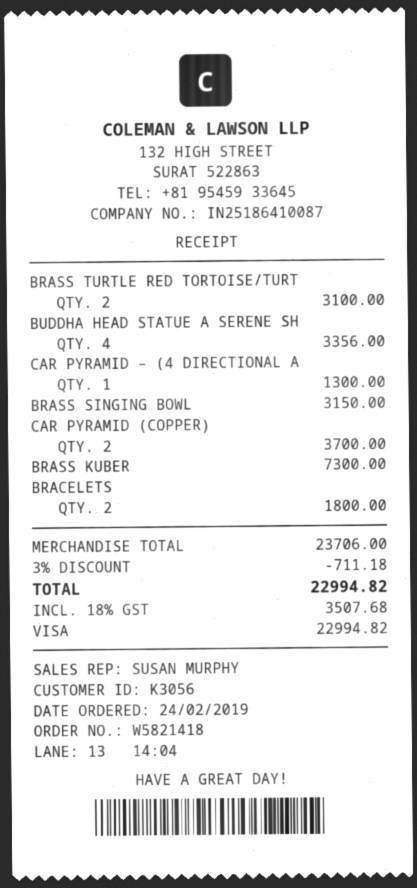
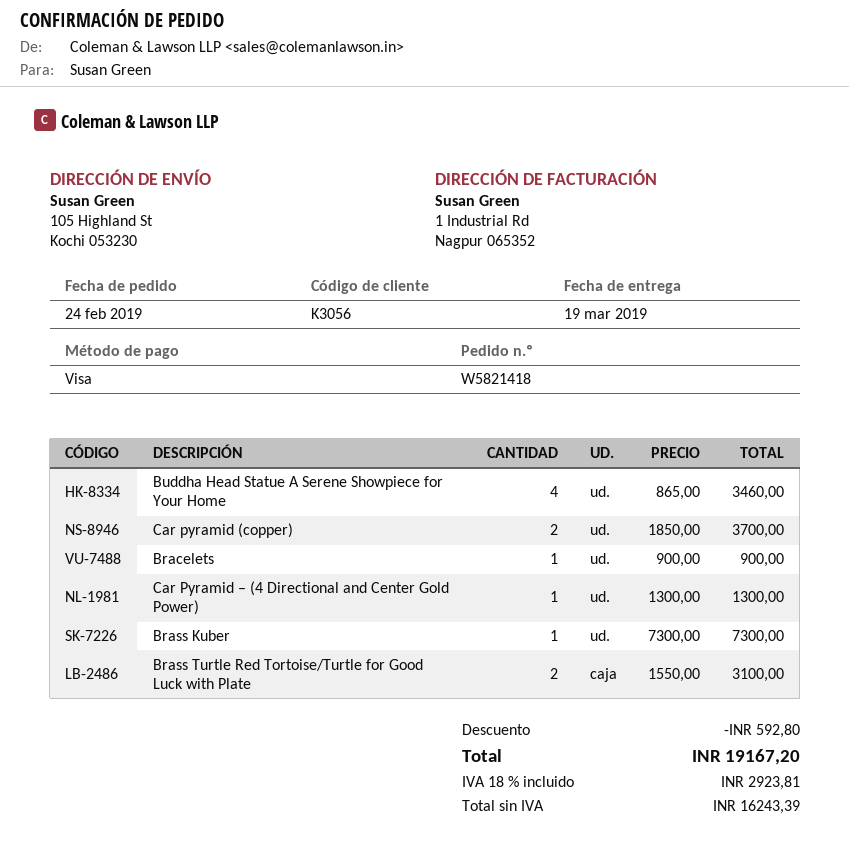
BUDDHA HEAD STATUE A SERENE SH: 4 for 3356.00 -> 4 for 3460.00
BRASS SINGING BOWL: 1 for 3150.00 -> none
BRACELETS: 2 for 1800.00 -> 1 for 900.00
discount: 711.18 -> 592.80
tax: 18% = 3507.68 -> 18% = 2923.81
total: 22994.82 -> 19167.20

